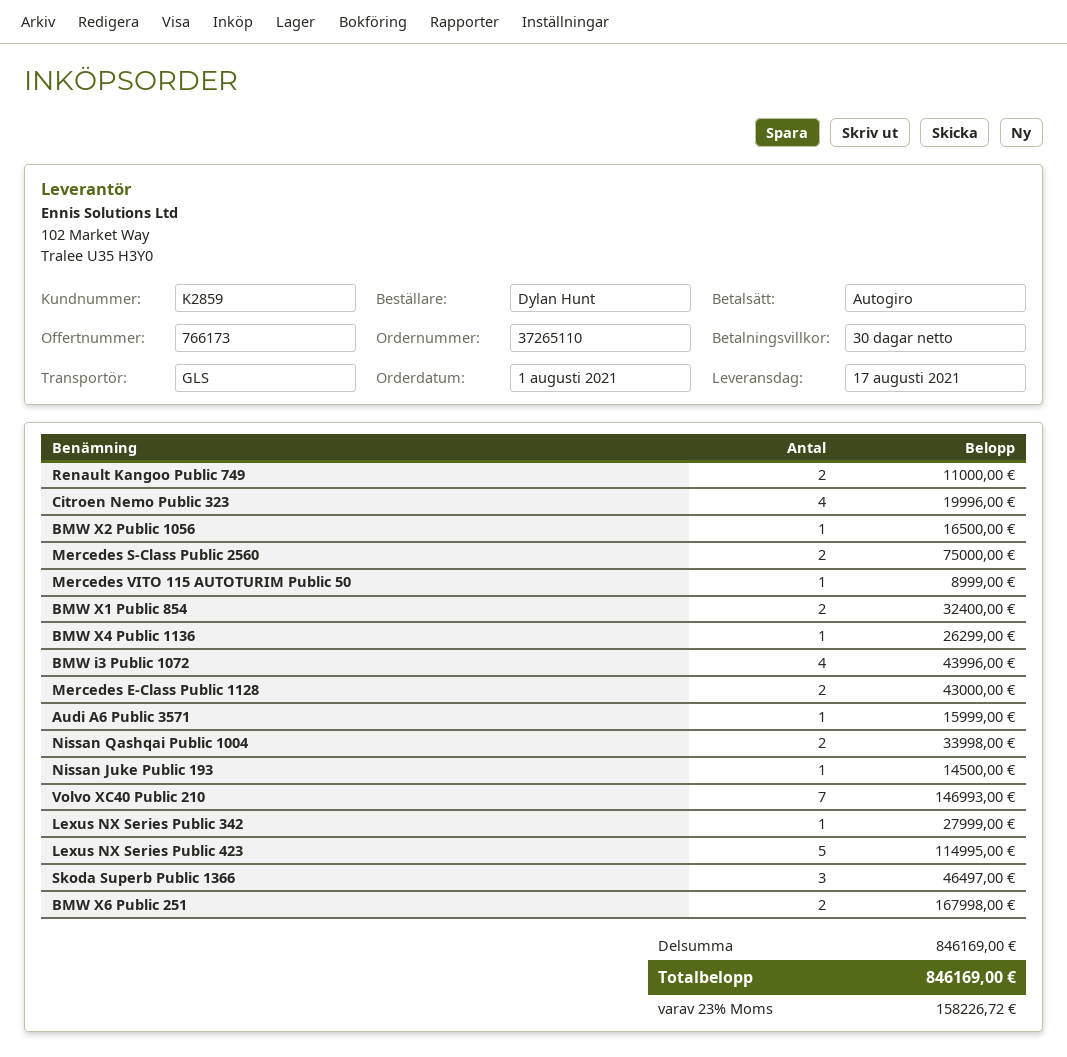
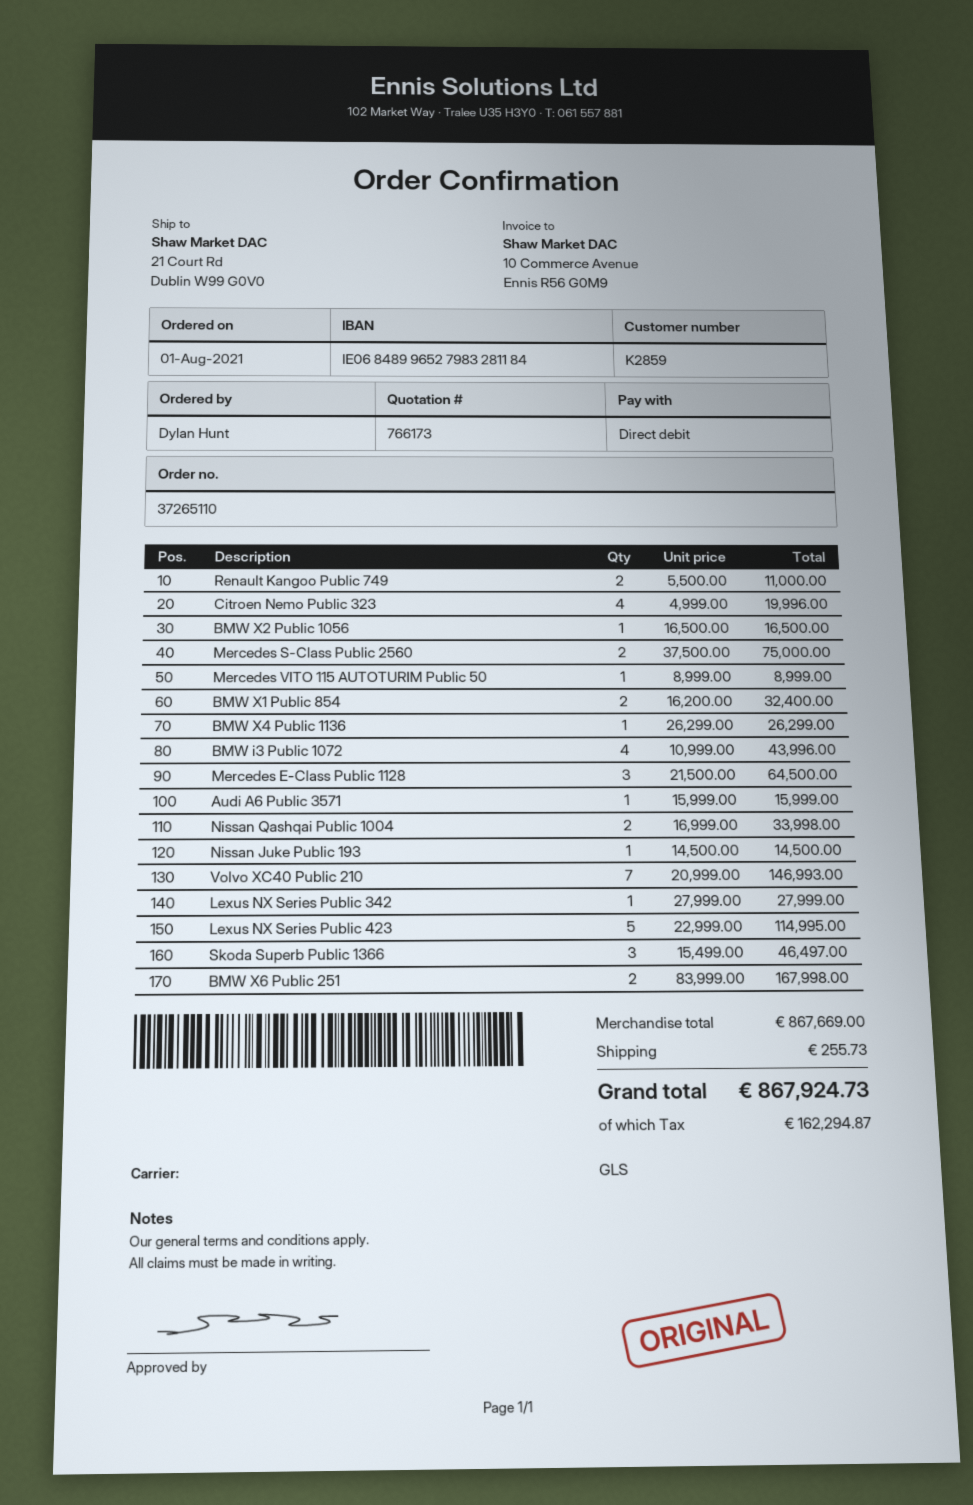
Mercedes E-Class Public 1128: 2 for 43000.00 -> 3 for 64500.00
subtotal: 846169.00 -> 867669.00
shipping: none -> 255.73
tax: 158226.72 -> 162294.87
total: 846169.00 -> 867924.73

